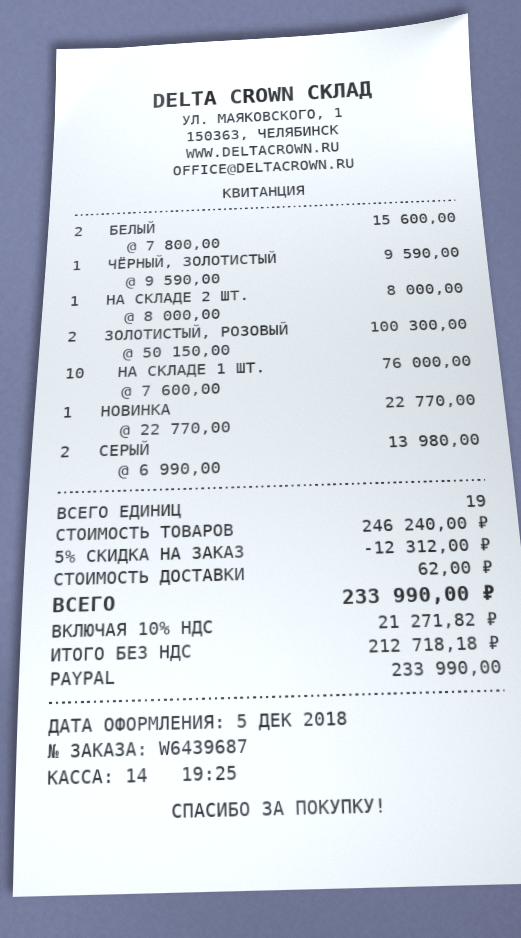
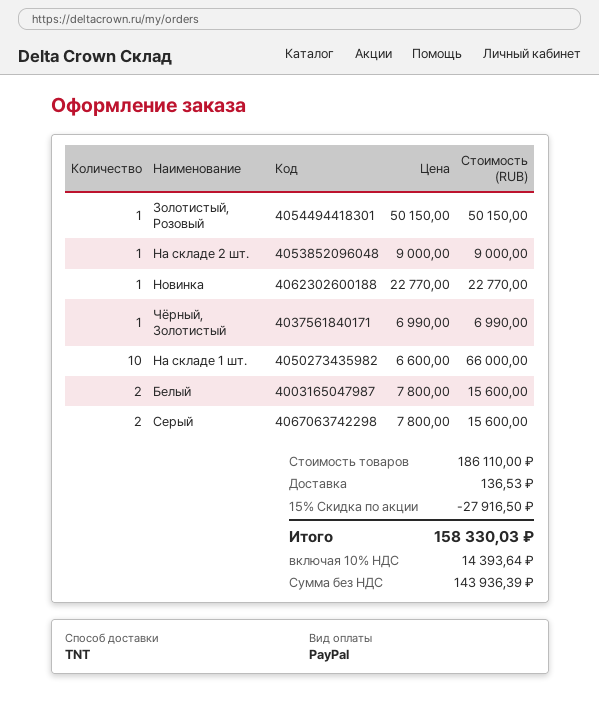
ЧЁРНЫЙ, ЗОЛОТИСТЫЙ: 1 x 9590.00 = 9590.00 -> 1 x 6990.00 = 6990.00
НА СКЛАДЕ 2 ШТ.: 1 x 8000.00 = 8000.00 -> 1 x 9000.00 = 9000.00
ЗОЛОТИСТЫЙ, РОЗОВЫЙ: 2 x 50150.00 = 100300.00 -> 1 x 50150.00 = 50150.00
НА СКЛАДЕ 1 ШТ.: 10 x 7600.00 = 76000.00 -> 10 x 6600.00 = 66000.00
СЕРЫЙ: 2 x 6990.00 = 13980.00 -> 2 x 7800.00 = 15600.00
subtotal: 246240.00 -> 186110.00
discount: 5% = 12312.00 -> 15% = 27916.50
shipping: 62.00 -> 136.53
net: 212718.18 -> 143936.39
tax: 10% = 21271.82 -> 10% = 14393.64
total: 233990.00 -> 158330.03

